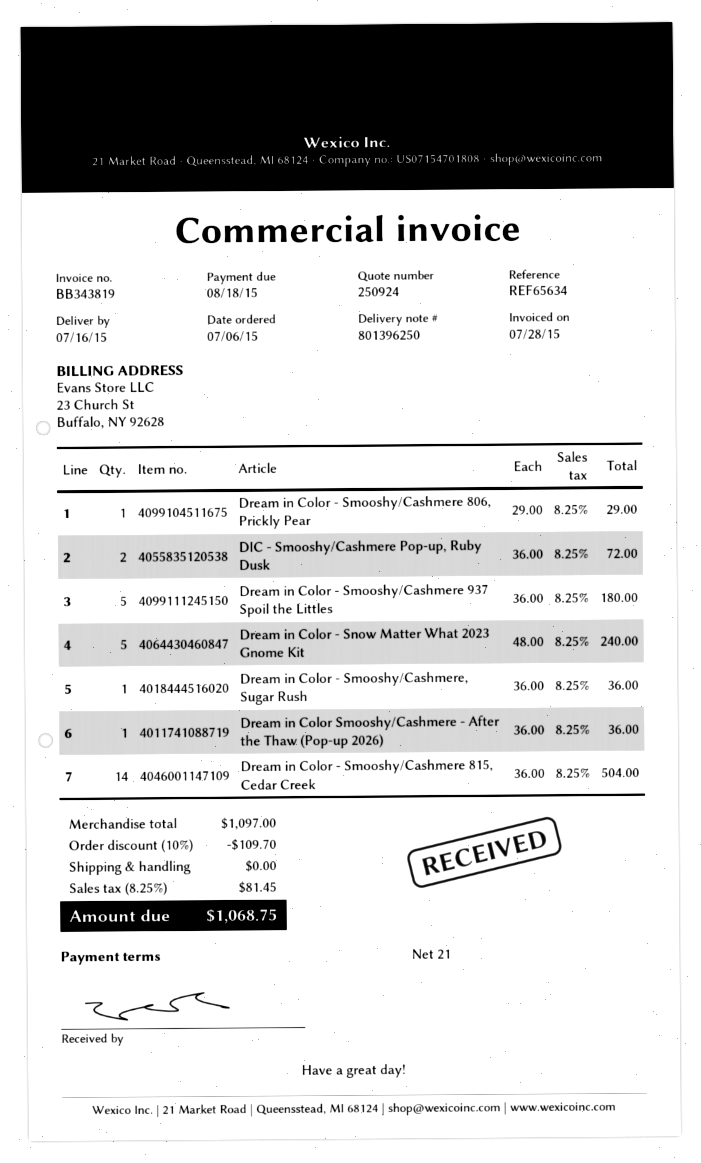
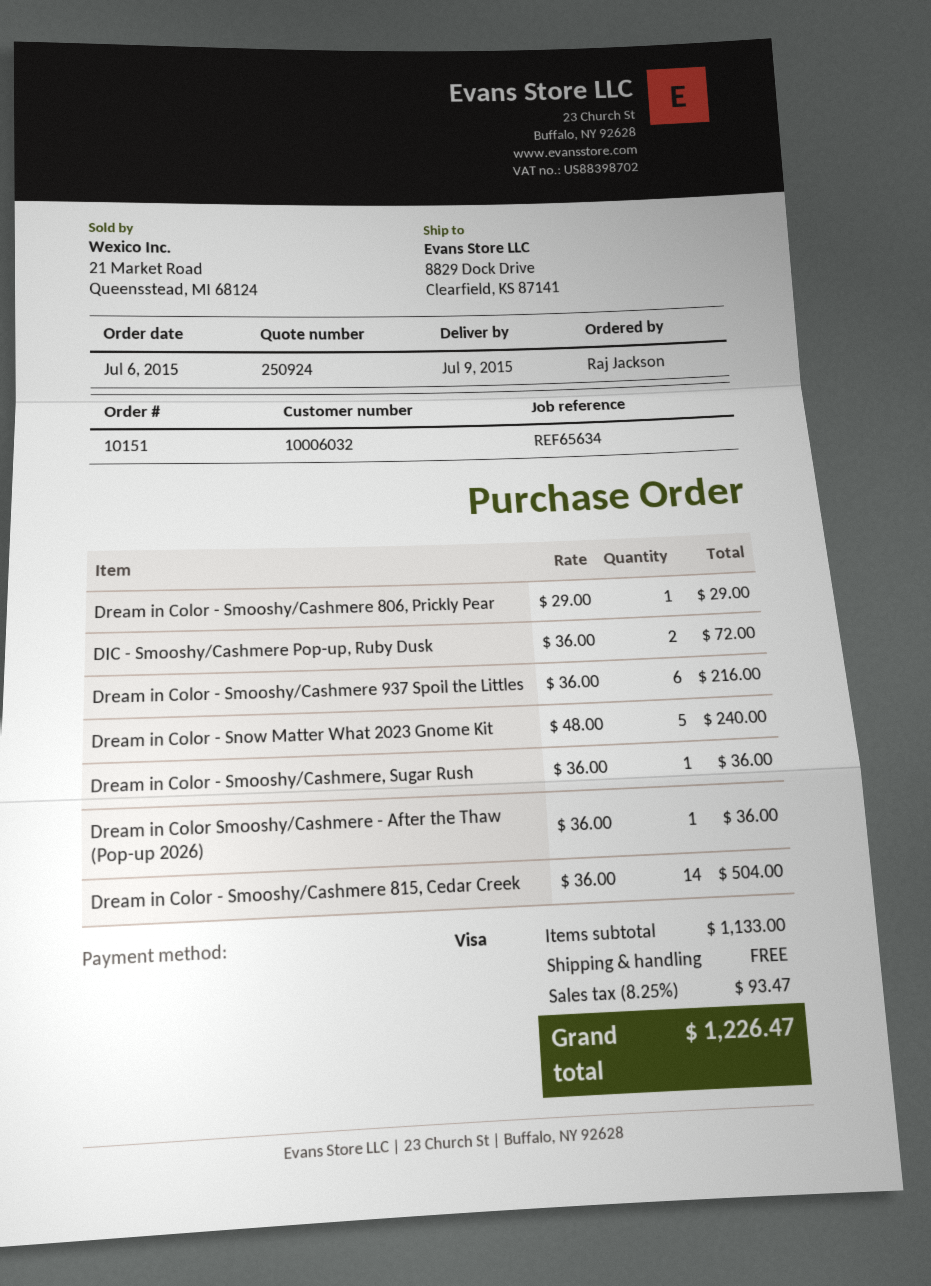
delivery date: 2015-07-16 -> 2015-07-09
Dream in Color - Smooshy/Cashmere 937 Spoil the Littles: 5 x 36.00 = 180.00 -> 6 x 36.00 = 216.00
subtotal: 1097.00 -> 1133.00
discount: 10% = 109.70 -> none
tax: 8.25% = 81.45 -> 8.25% = 93.47
total: 1068.75 -> 1226.47

